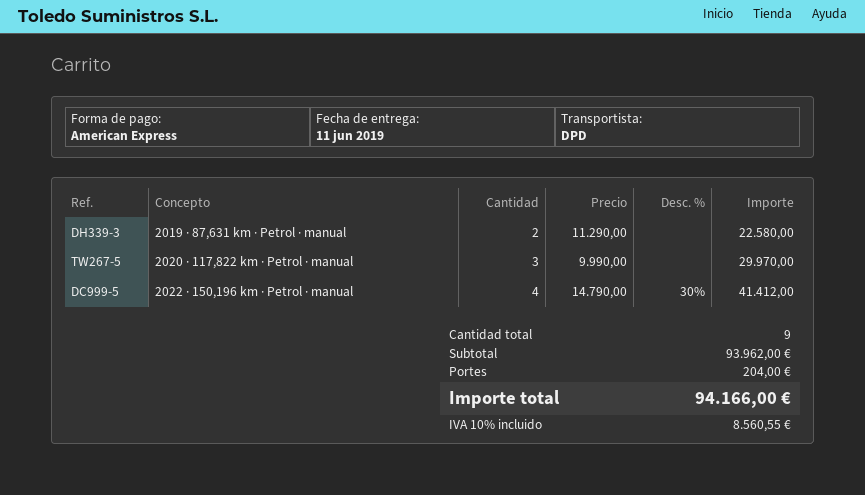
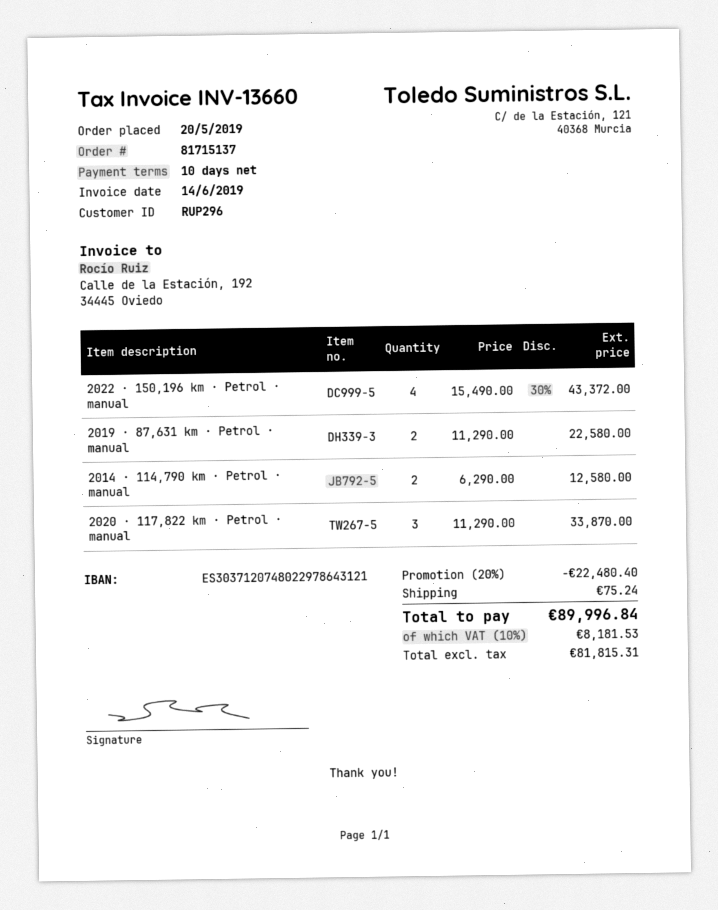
2020 · 117,822 km · Petrol · manual: 3 x 9990.00 = 29970.00 -> 3 x 11290.00 = 33870.00
2022 · 150,196 km · Petrol · manual: 4 x 14790.00 - 30% = 41412.00 -> 4 x 15490.00 - 30% = 43372.00
2014 · 114,790 km · Petrol · manual: none -> 2 x 6290.00 = 12580.00
discount: none -> 20% = 22480.40
shipping: 204.00 -> 75.24
tax: 10% = 8560.55 -> 10% = 8181.53
total: 94166.00 -> 89996.84

